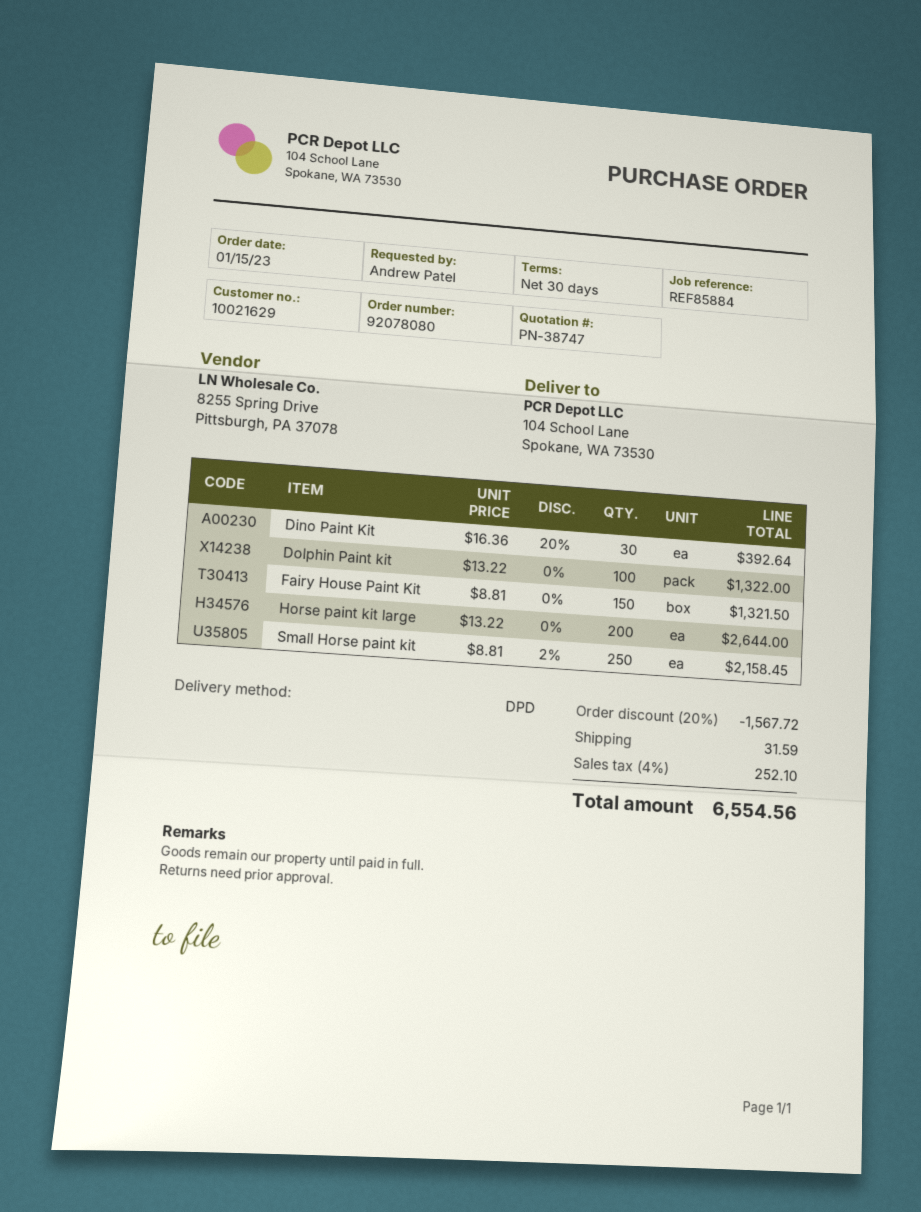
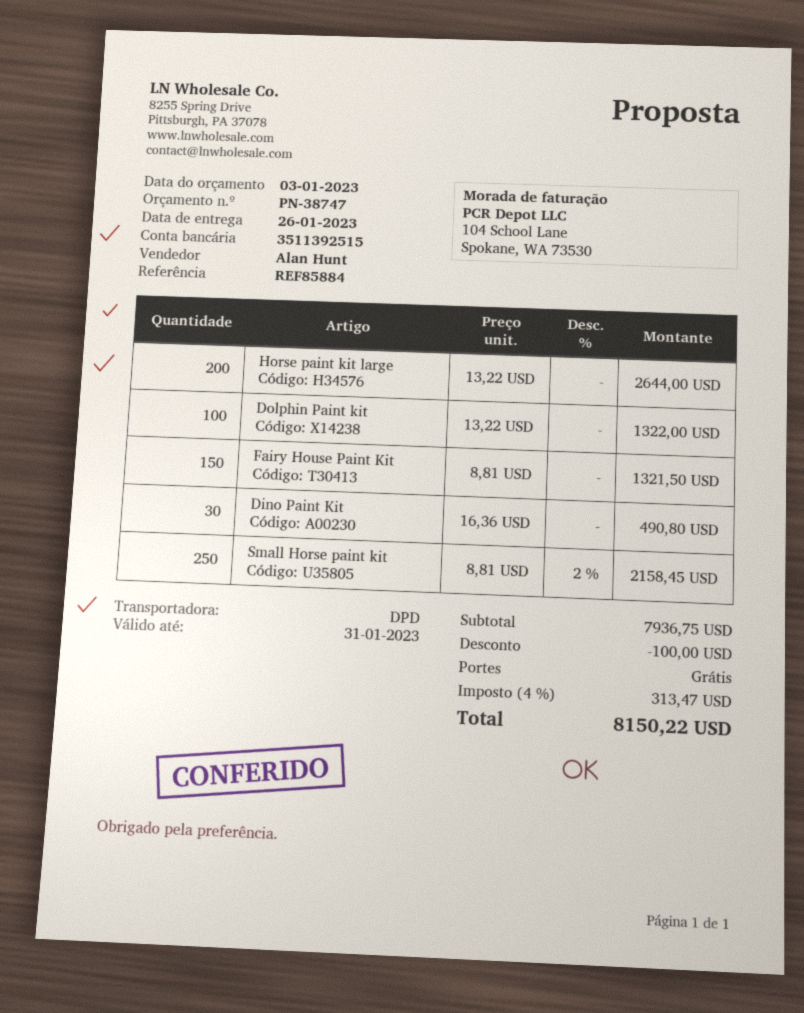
Dino Paint Kit: 30 x 16.36 - 20% = 392.64 -> 30 x 16.36 = 490.80
discount: 1567.72 -> 100.00
shipping: 31.59 -> 0.00
tax: 4% = 252.10 -> 4% = 313.47
total: 6554.56 -> 8150.22

